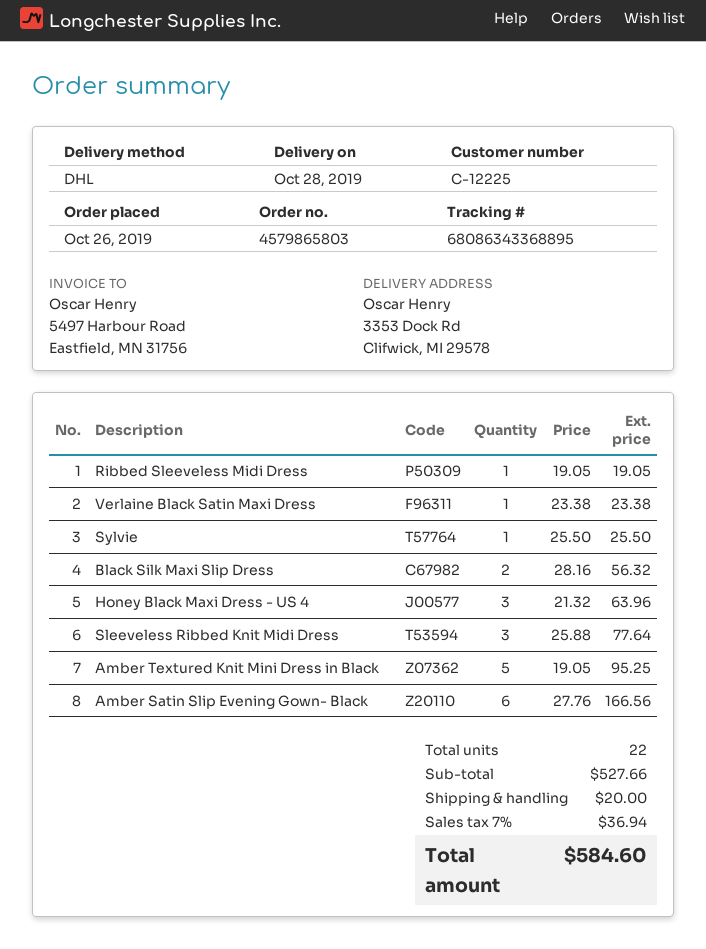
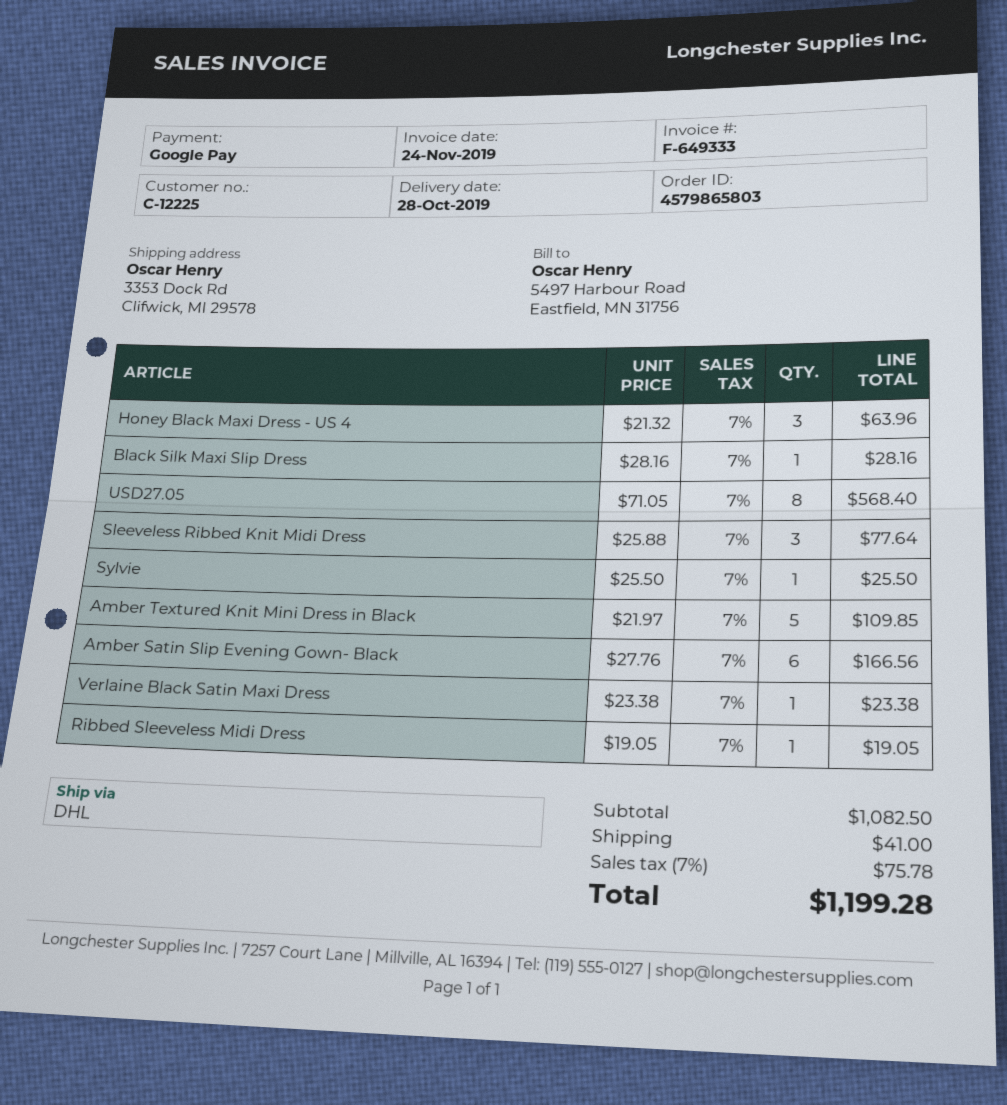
Black Silk Maxi Slip Dress: 2 x 28.16 = 56.32 -> 1 x 28.16 = 28.16
Amber Textured Knit Mini Dress in Black: 5 x 19.05 = 95.25 -> 5 x 21.97 = 109.85
USD27.05: none -> 8 x 71.05 = 568.40
subtotal: 527.66 -> 1082.50
shipping: 20.00 -> 41.00
tax: 7% = 36.94 -> 7% = 75.78
total: 584.60 -> 1199.28

